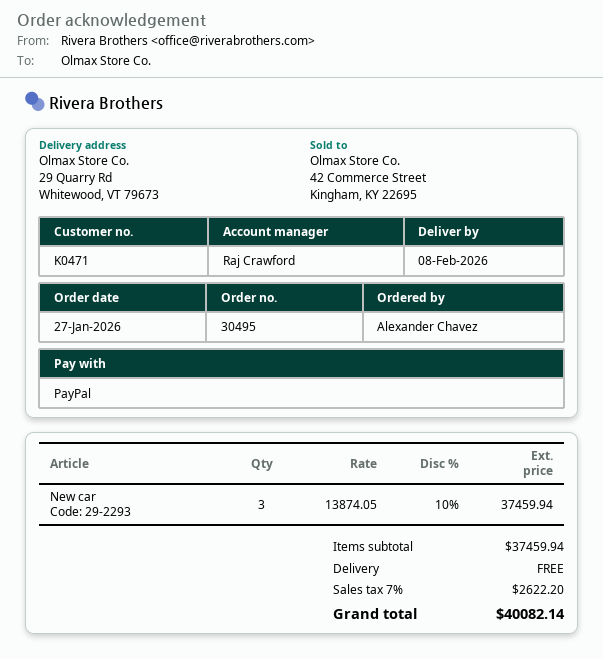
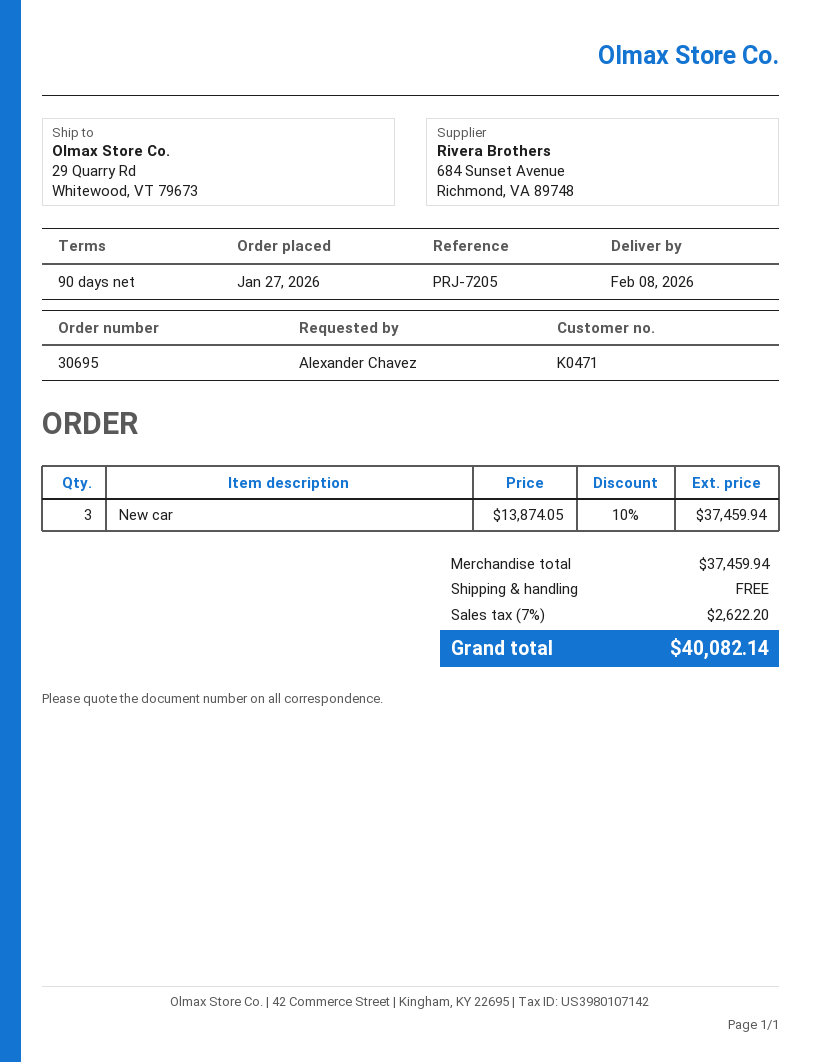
order number: 30495 -> 30695

